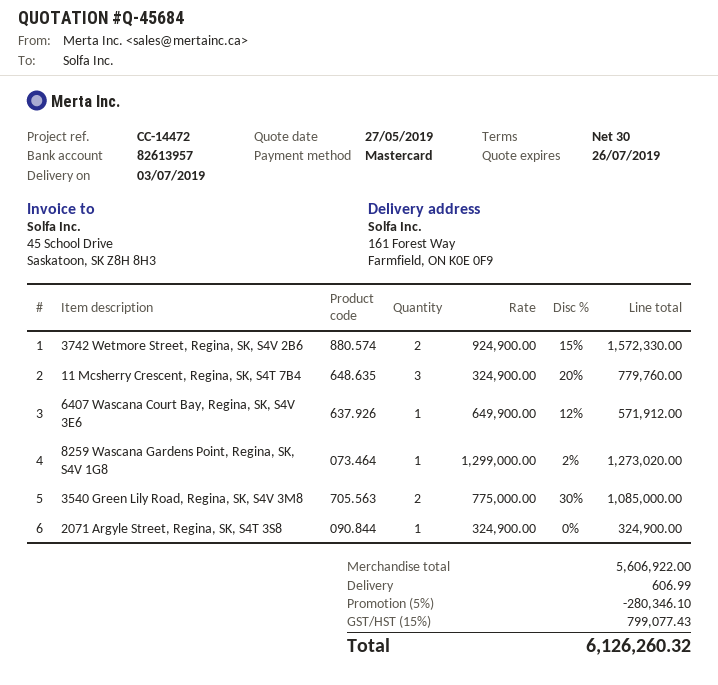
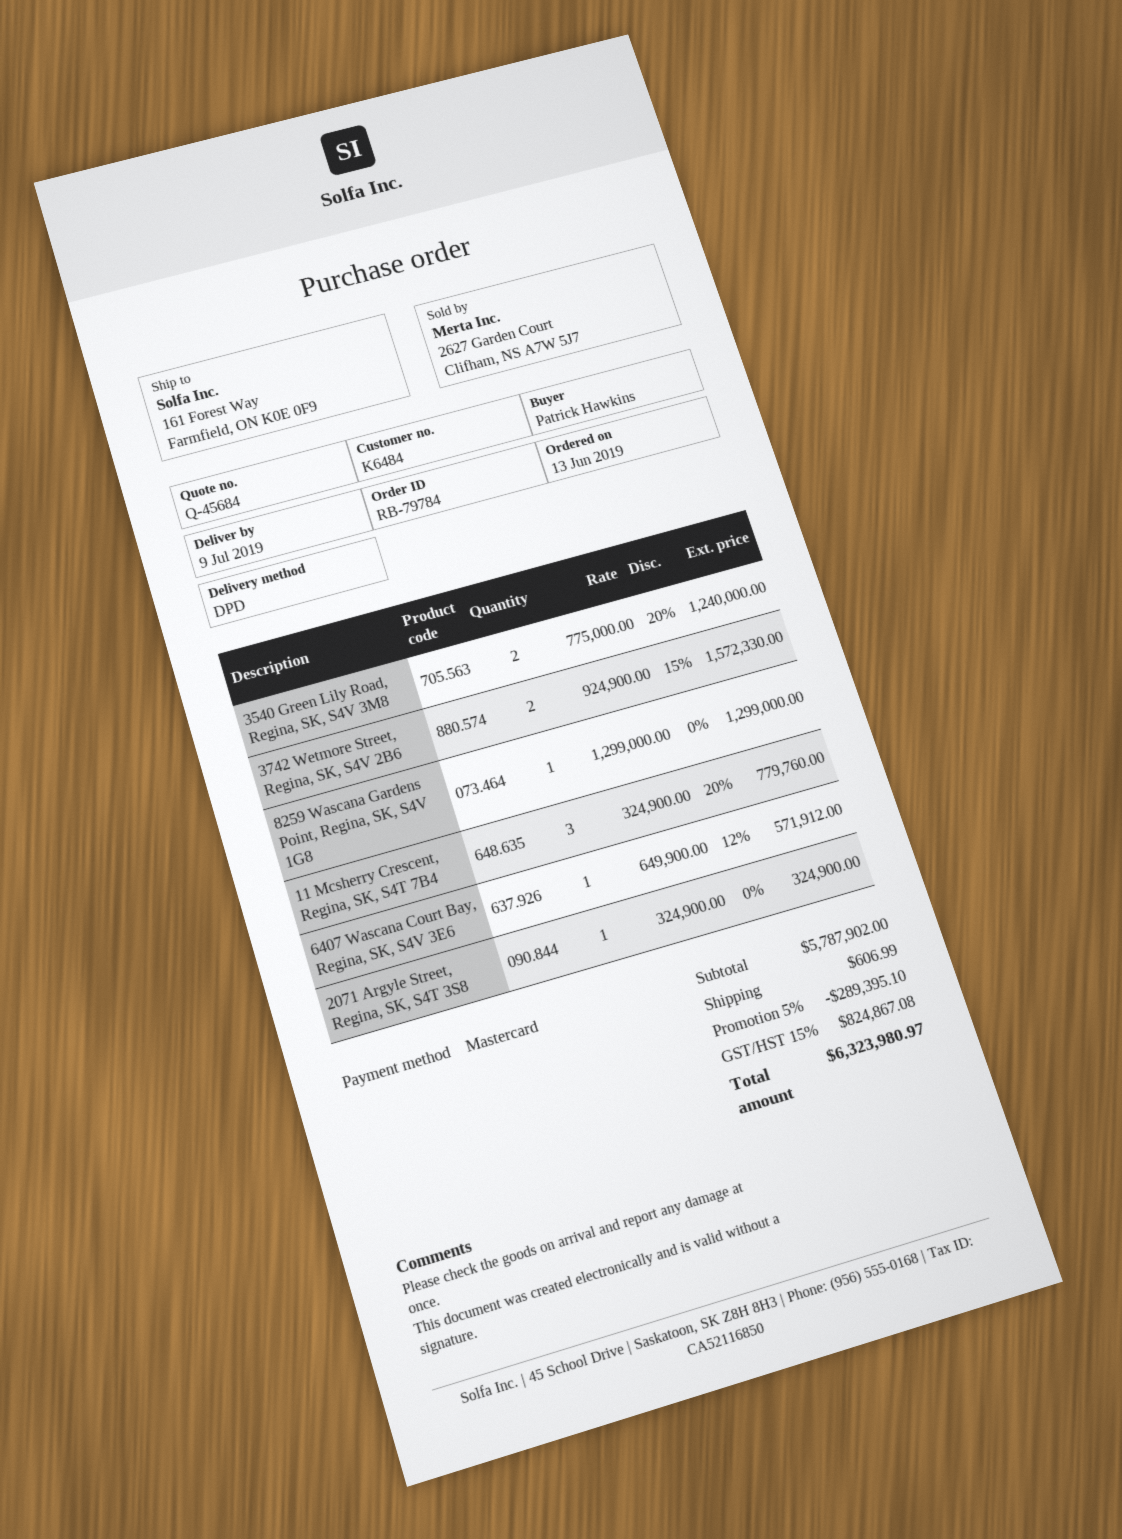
delivery date: 2019-07-03 -> 2019-07-09
8259 Wascana Gardens Point, Regina, SK, S4V 1G8: 1 x 1299000.00 - 2% = 1273020.00 -> 1 x 1299000.00 = 1299000.00
3540 Green Lily Road, Regina, SK, S4V 3M8: 2 x 775000.00 - 30% = 1085000.00 -> 2 x 775000.00 - 20% = 1240000.00
subtotal: 5606922.00 -> 5787902.00
discount: 5% = 280346.10 -> 5% = 289395.10
tax: 15% = 799077.43 -> 15% = 824867.08
total: 6126260.32 -> 6323980.97

